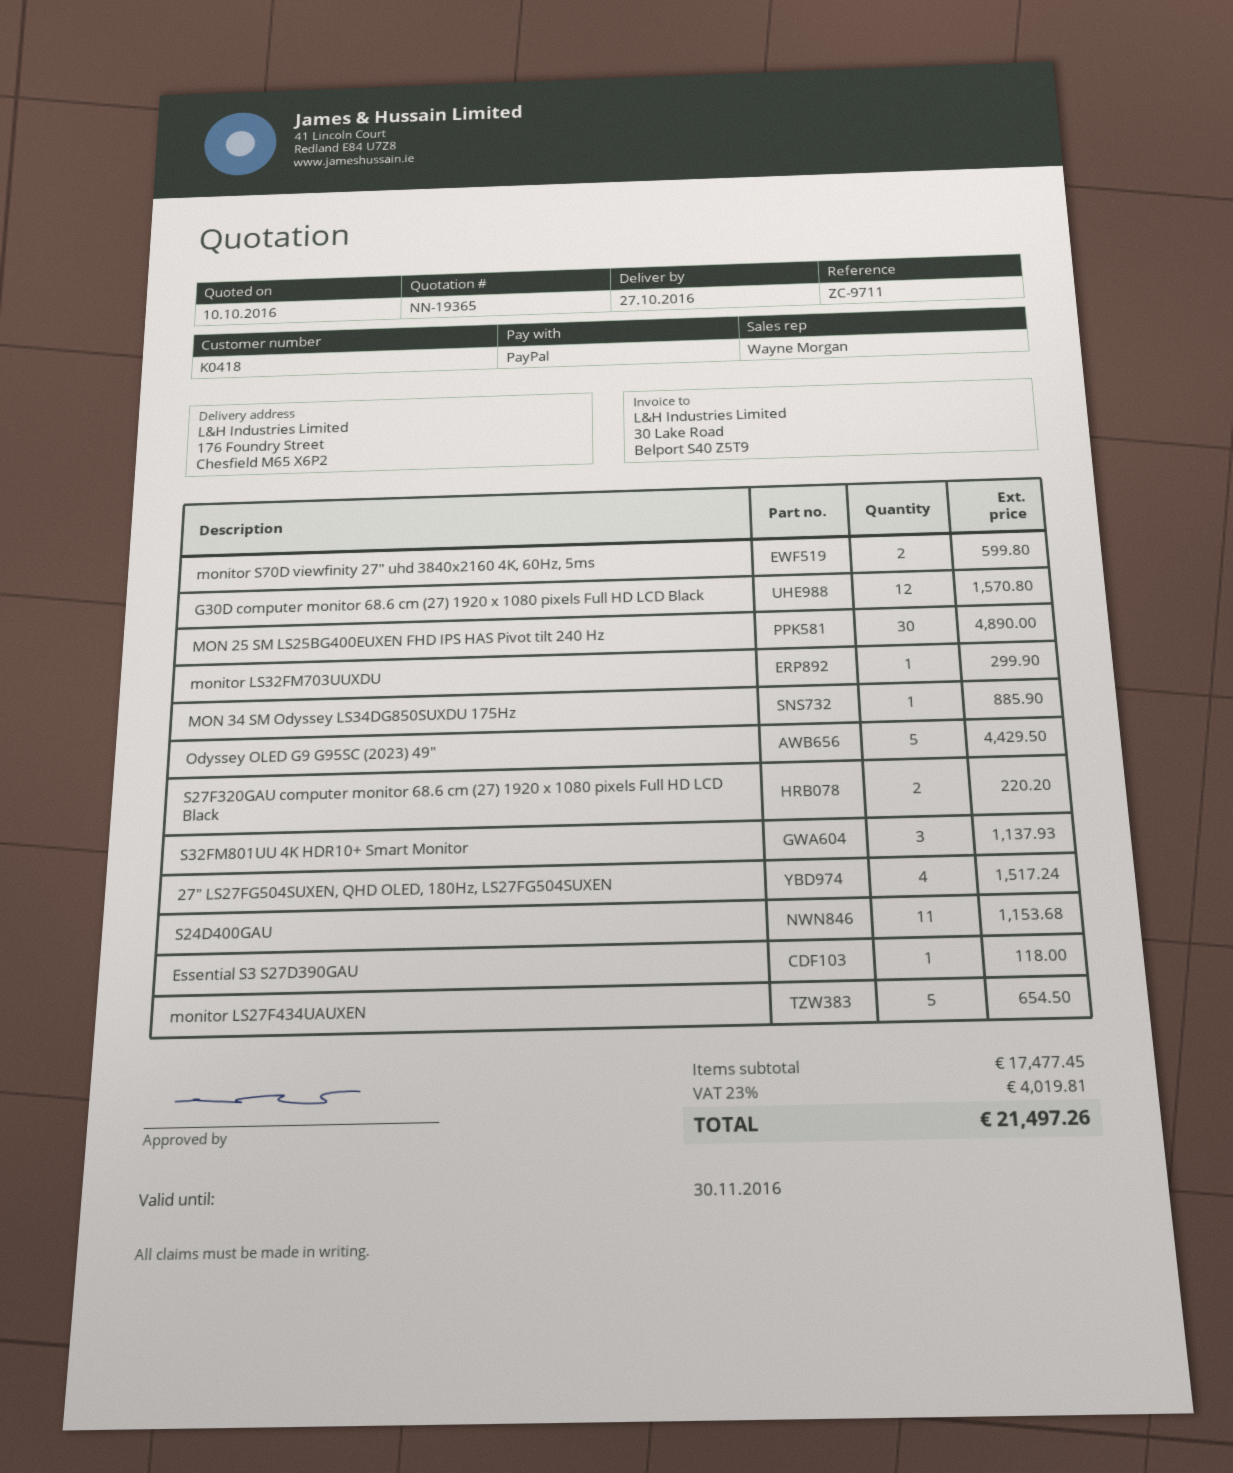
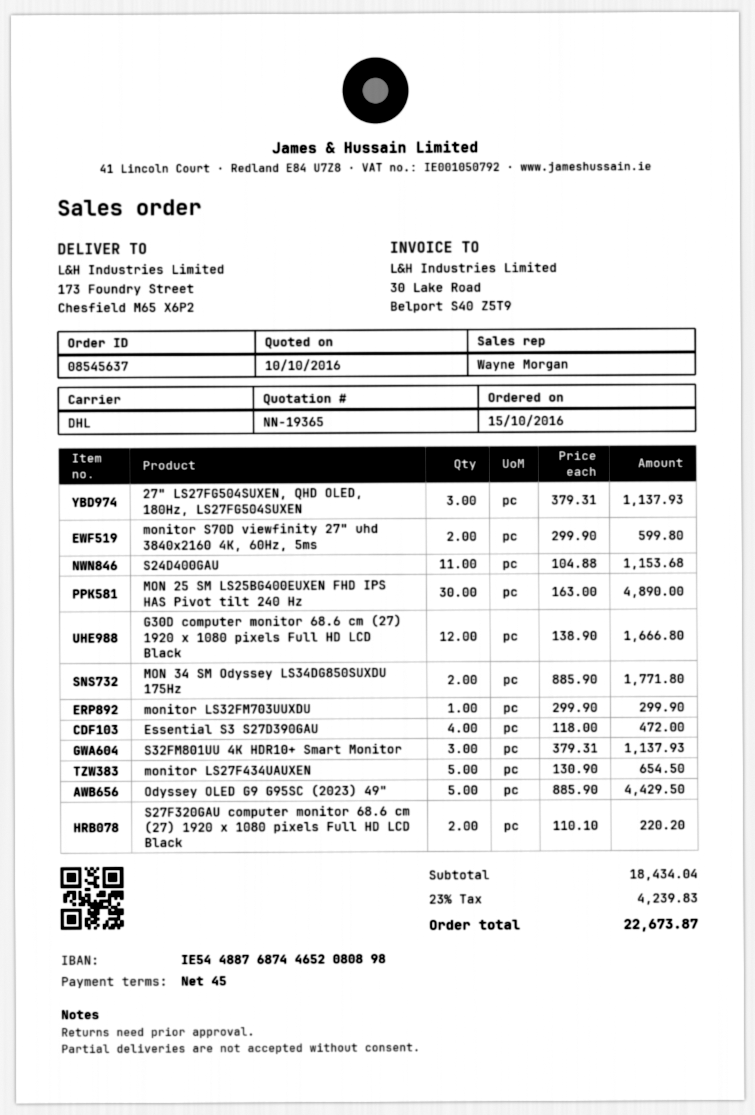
ship to: 176 Foundry Street, Chesfield M65 X6P2 -> 173 Foundry Street, Chesfield M65 X6P2
G30D computer monitor 68.6 cm (27) 1920 x 1080 pixels Full HD LCD Black: 12 for 1570.80 -> 12 for 1666.80
MON 34 SM Odyssey LS34DG850SUXDU 175Hz: 1 for 885.90 -> 2 for 1771.80
27" LS27FG504SUXEN, QHD OLED, 180Hz, LS27FG504SUXEN: 4 for 1517.24 -> 3 for 1137.93
Essential S3 S27D390GAU: 1 for 118.00 -> 4 for 472.00
subtotal: 17477.45 -> 18434.04
tax: 23% = 4019.81 -> 23% = 4239.83
total: 21497.26 -> 22673.87

